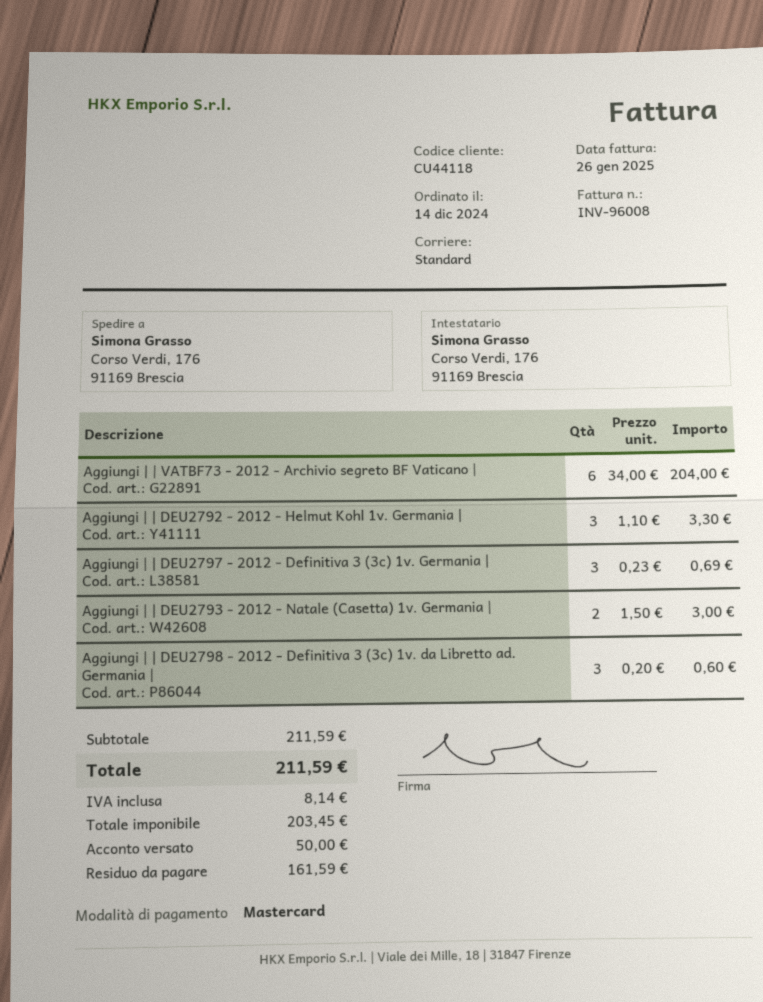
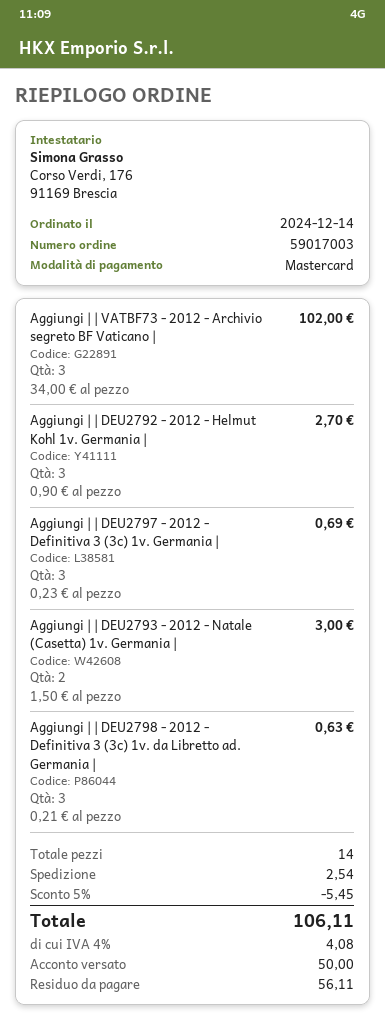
Aggiungi | | VATBF73 - 2012 - Archivio segreto BF Vaticano |: 6 x 34.00 = 204.00 -> 3 x 34.00 = 102.00
Aggiungi | | DEU2792 - 2012 - Helmut Kohl 1v. Germania |: 3 x 1.10 = 3.30 -> 3 x 0.90 = 2.70
Aggiungi | | DEU2798 - 2012 - Definitiva 3 (3c) 1v. da Libretto ad. Germania |: 3 x 0.20 = 0.60 -> 3 x 0.21 = 0.63
discount: none -> 5% = 5.45
shipping: none -> 2.54
tax: 8.14 -> 4.08
total: 211.59 -> 106.11
balance: 161.59 -> 56.11

